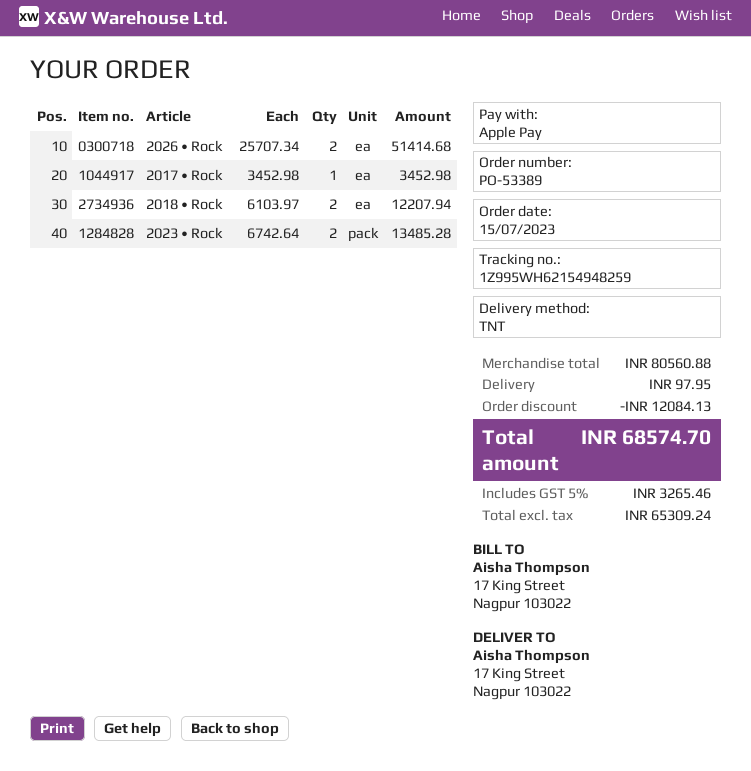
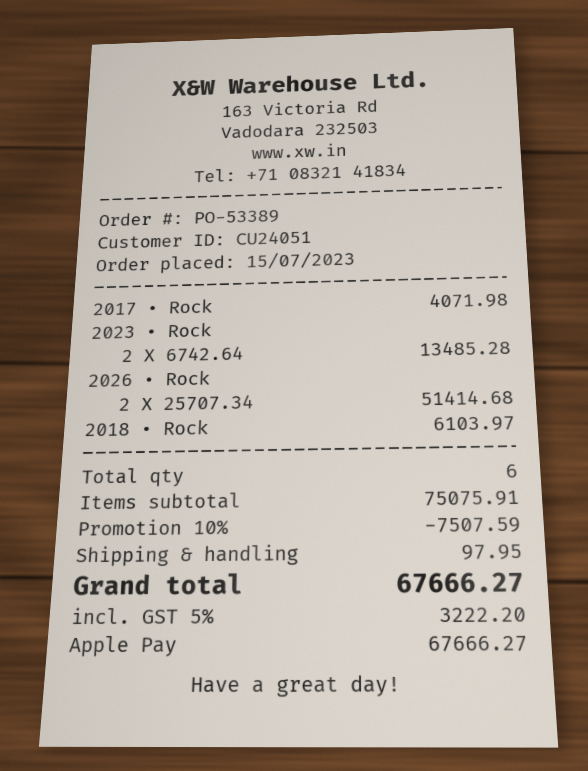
2017 • Rock: 1 x 3452.98 = 3452.98 -> 1 x 4071.98 = 4071.98
2018 • Rock: 2 x 6103.97 = 12207.94 -> 1 x 6103.97 = 6103.97
subtotal: 80560.88 -> 75075.91
discount: 12084.13 -> 7507.59
tax: 5% = 3265.46 -> 5% = 3222.20
total: 68574.70 -> 67666.27

